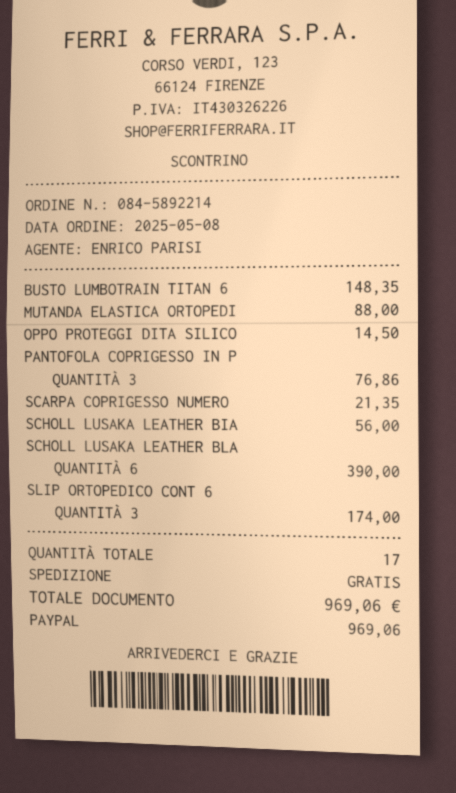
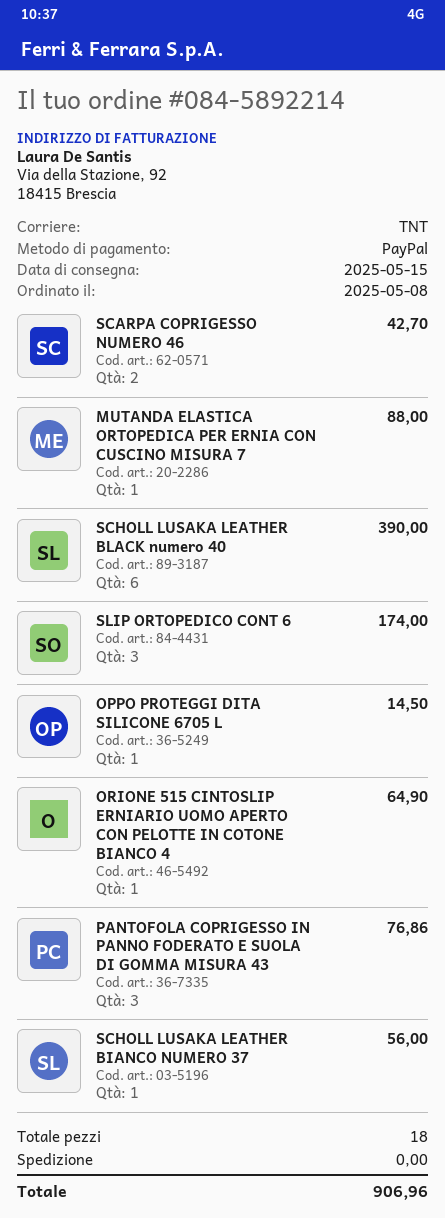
BUSTO LUMBOTRAIN TITAN 6: 1 for 148.35 -> none
SCARPA COPRIGESSO NUMERO: 1 for 21.35 -> 2 for 42.70
ORIONE 515 CINTOSLIP ERNIARIO UOMO APERTO CON PELOTTE IN COTONE BIANCO 4: none -> 1 for 64.90
total quantity: 17 -> 18
total: 969.06 -> 906.96

